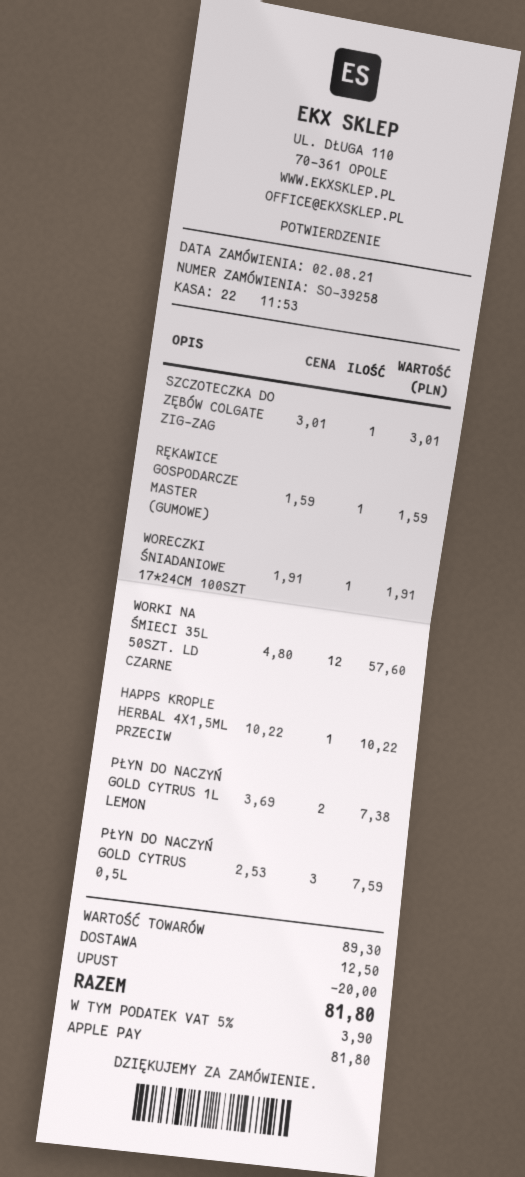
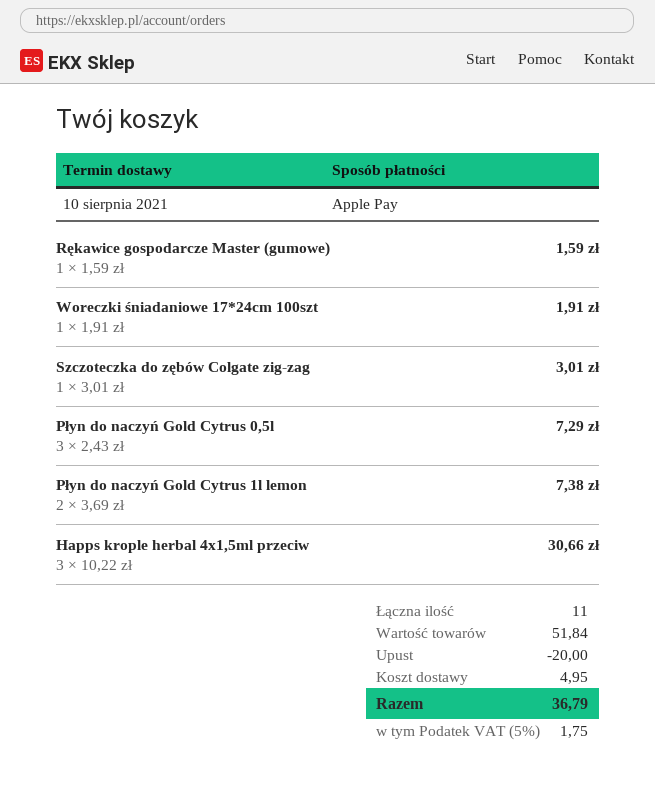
WORKI NA ŚMIECI 35L 50SZT. LD CZARNE: 12 x 4.80 = 57.60 -> none
HAPPS KROPLE HERBAL 4X1,5ML PRZECIW: 1 x 10.22 = 10.22 -> 3 x 10.22 = 30.66
PŁYN DO NACZYŃ GOLD CYTRUS 0,5L: 3 x 2.53 = 7.59 -> 3 x 2.43 = 7.29
subtotal: 89.30 -> 51.84
shipping: 12.50 -> 4.95
tax: 5% = 3.90 -> 5% = 1.75
total: 81.80 -> 36.79

